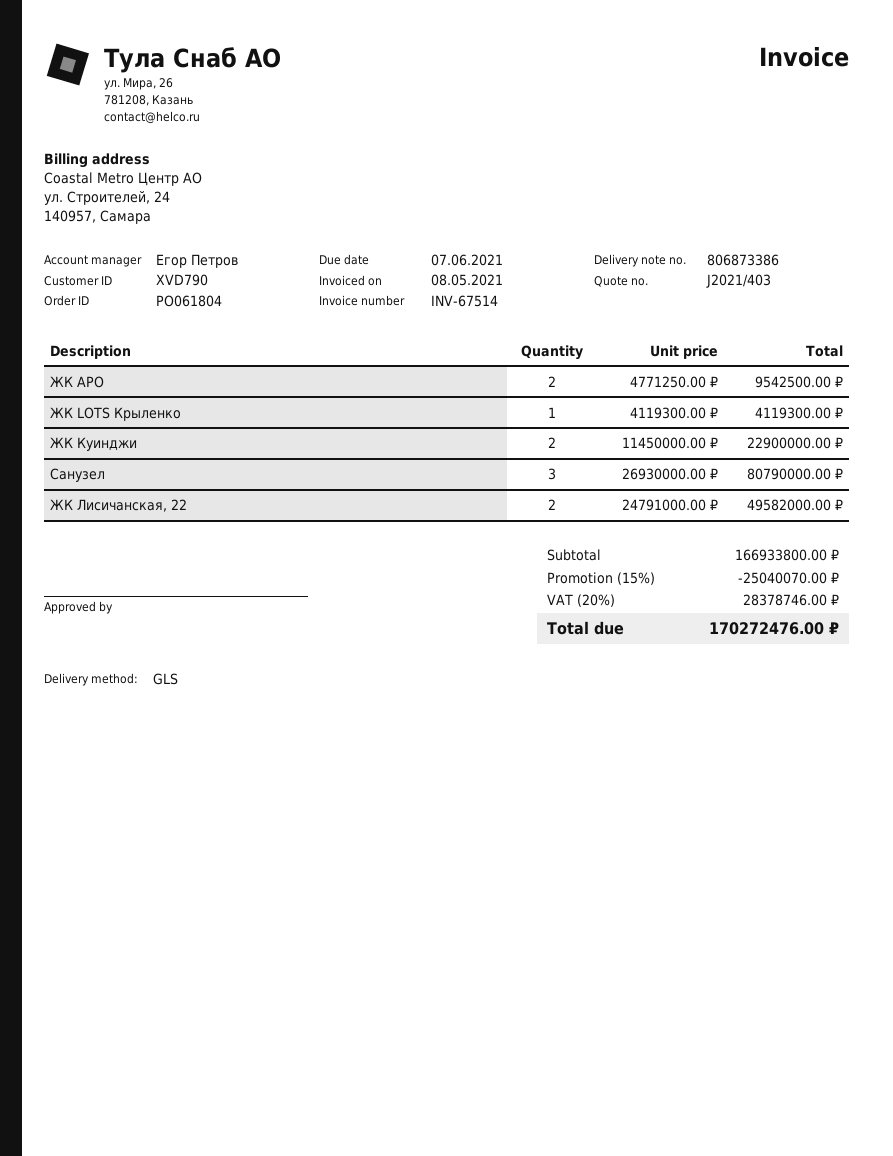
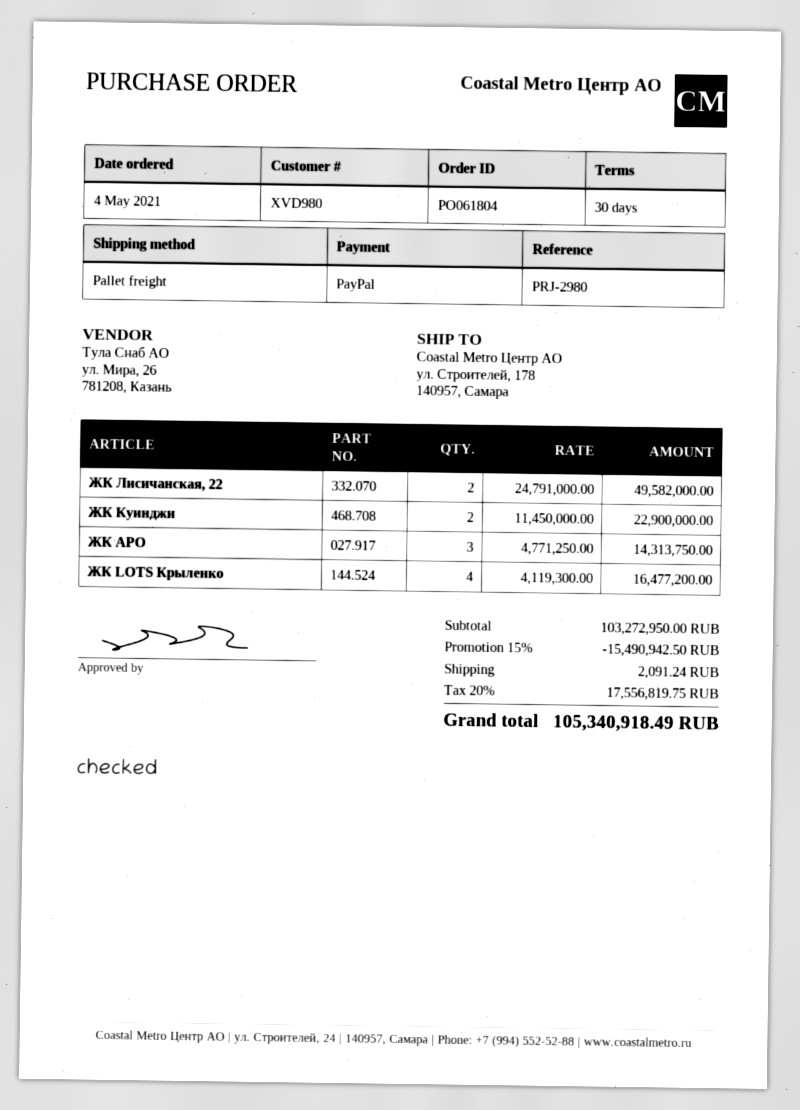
customer number: XVD790 -> XVD980
shipping method: GLS -> pallet freight
ЖК АРО: 2 x 4771250.00 = 9542500.00 -> 3 x 4771250.00 = 14313750.00
ЖК LOTS Крыленко: 1 x 4119300.00 = 4119300.00 -> 4 x 4119300.00 = 16477200.00
Санузел: 3 x 26930000.00 = 80790000.00 -> none
subtotal: 166933800.00 -> 103272950.00
discount: 15% = 25040070.00 -> 15% = 15490942.50
shipping: none -> 2091.24
tax: 20% = 28378746.00 -> 20% = 17556819.75
total: 170272476.00 -> 105340918.49

